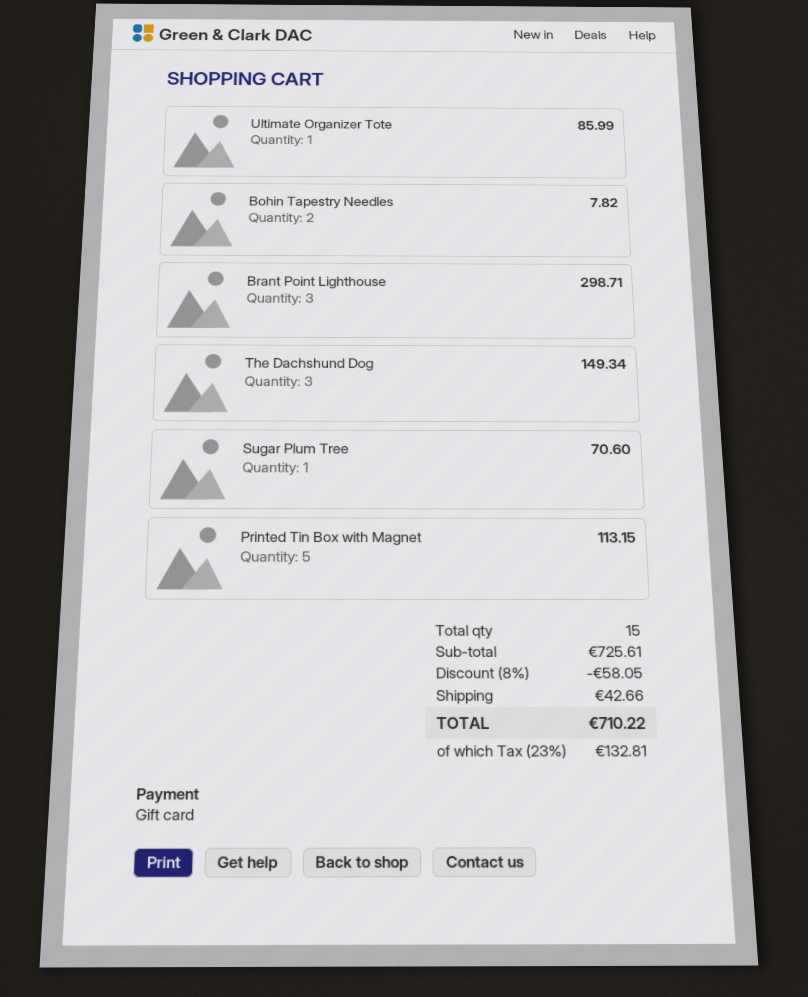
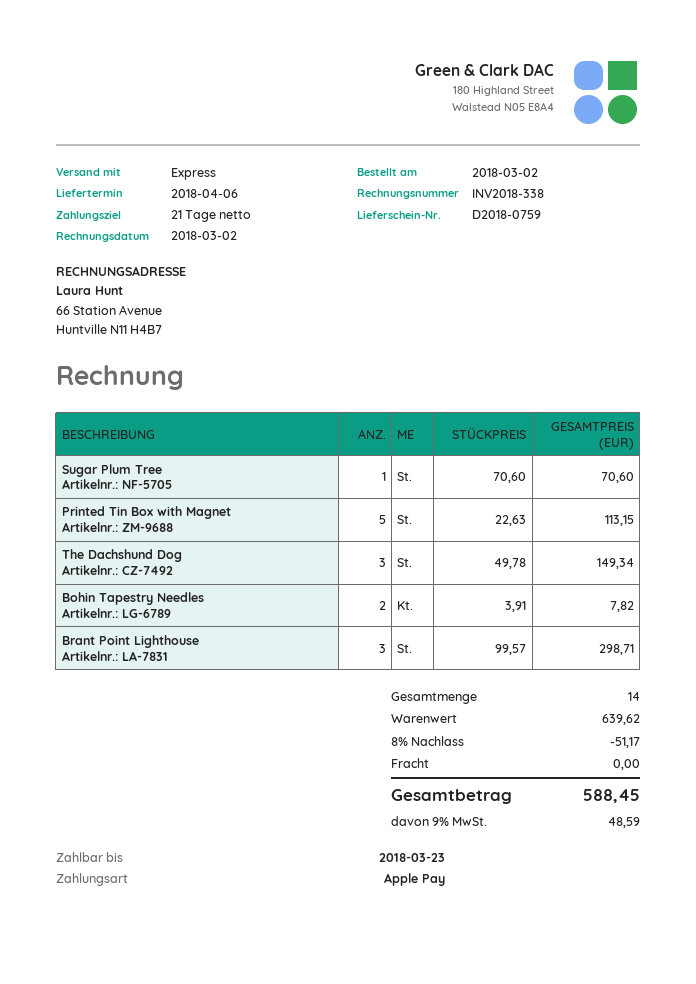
payment method: gift card -> Apple Pay
Ultimate Organizer Tote: 1 for 85.99 -> none
total quantity: 15 -> 14
subtotal: 725.61 -> 639.62
discount: 8% = 58.05 -> 8% = 51.17
shipping: 42.66 -> 0.00
tax: 23% = 132.81 -> 9% = 48.59
total: 710.22 -> 588.45

